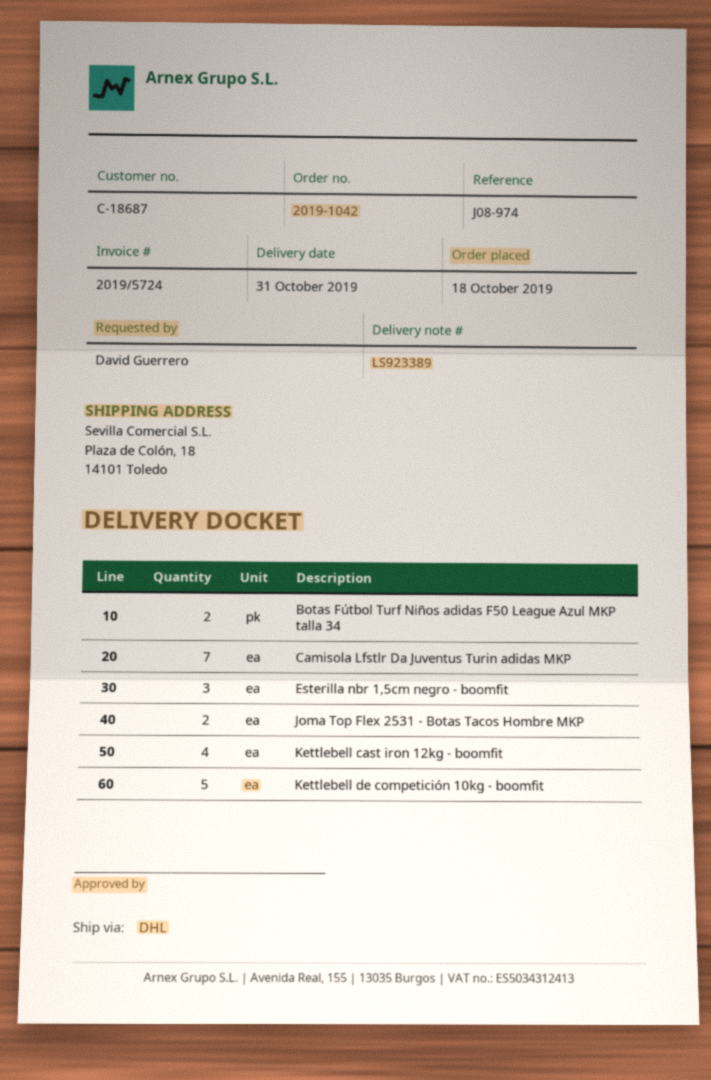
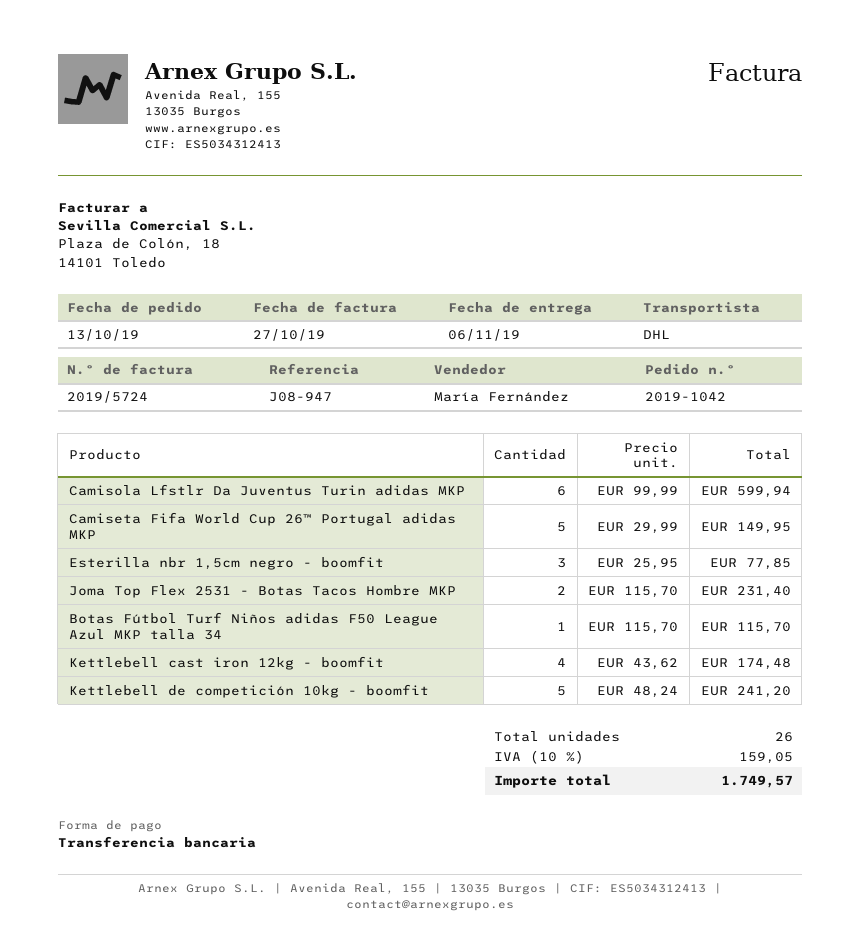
order date: 2019-10-18 -> 2019-10-13
delivery date: 2019-10-31 -> 2019-11-06
reference: J08-974 -> J08-947
Botas Fútbol Turf Niños adidas F50 League Azul MKP talla 34: 2 -> 1
Camisola Lfstlr Da Juventus Turin adidas MKP: 7 -> 6
Camiseta Fifa World Cup 26™ Portugal adidas MKP: none -> 5

